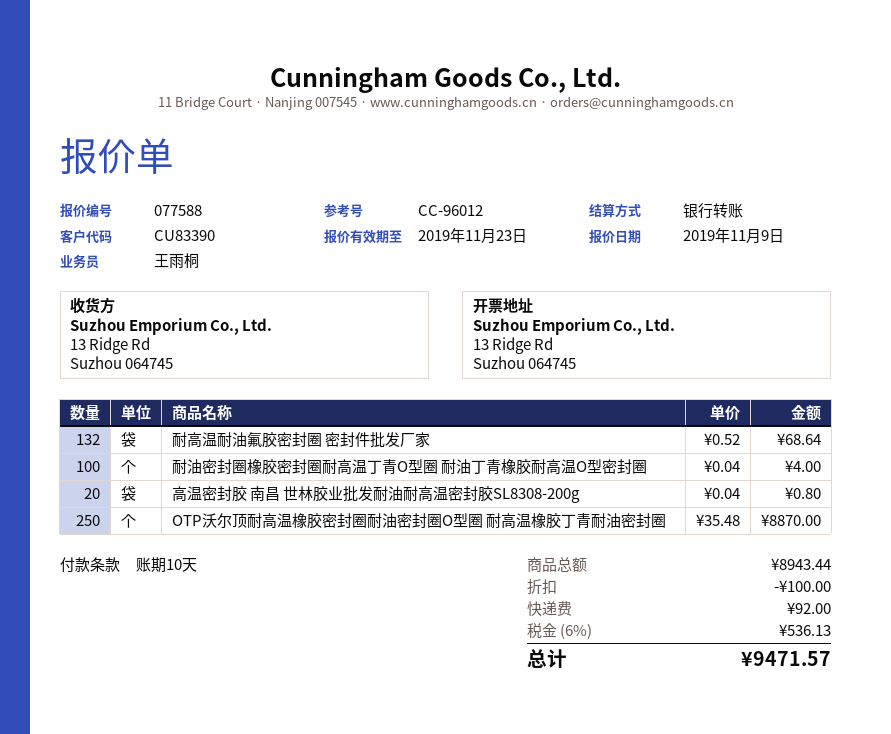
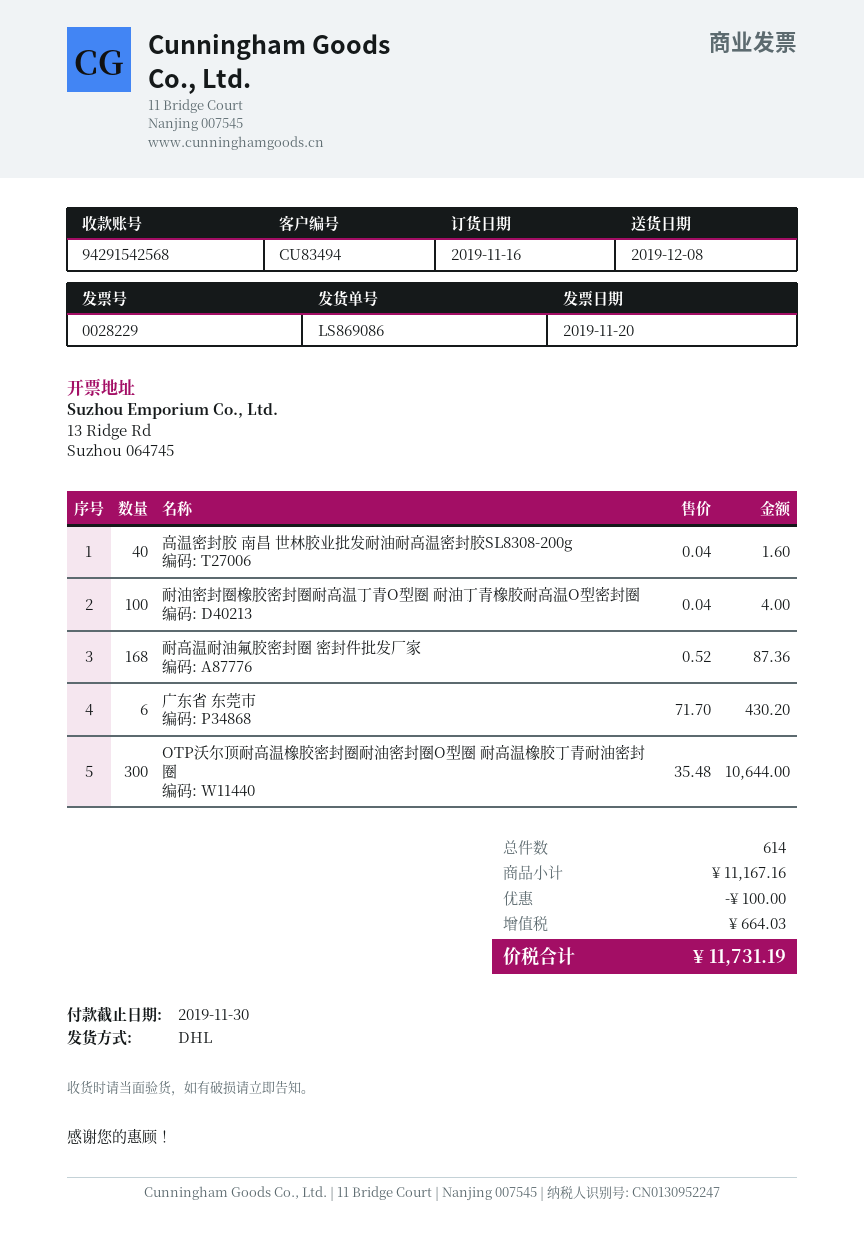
customer number: CU83390 -> CU83494
耐高温耐油氟胶密封圈 密封件批发厂家: 132 x 0.52 = 68.64 -> 168 x 0.52 = 87.36
高温密封胶 南昌 世林胶业批发耐油耐高温密封胶SL8308-200g: 20 x 0.04 = 0.80 -> 40 x 0.04 = 1.60
OTP沃尔顶耐高温橡胶密封圈耐油密封圈O型圈 耐高温橡胶丁青耐油密封圈: 250 x 35.48 = 8870.00 -> 300 x 35.48 = 10644.00
广东省 东莞市: none -> 6 x 71.70 = 430.20
subtotal: 8943.44 -> 11167.16
shipping: 92.00 -> none
tax: 536.13 -> 664.03
total: 9471.57 -> 11731.19

